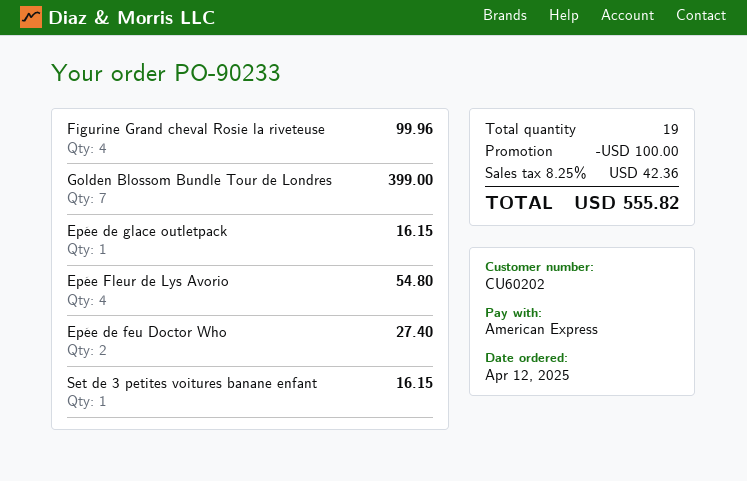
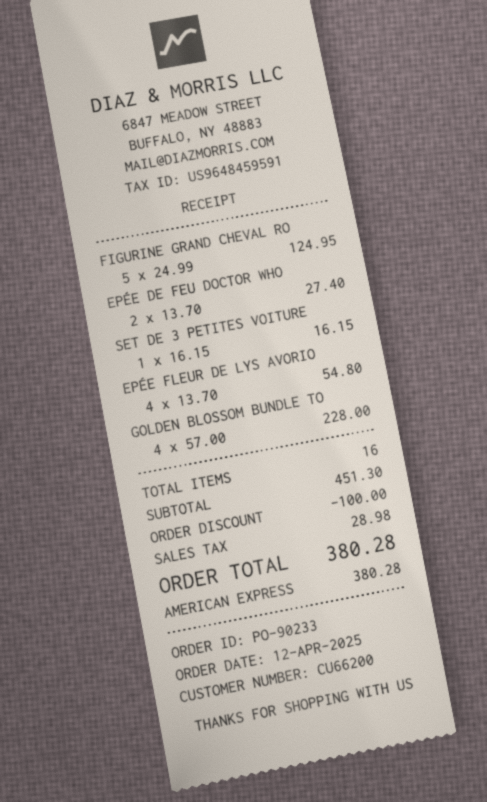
customer number: CU60202 -> CU66200
Figurine Grand cheval Rosie la riveteuse: 4 for 99.96 -> 5 for 124.95
Golden Blossom Bundle Tour de Londres: 7 for 399.00 -> 4 for 228.00
Epée de glace outletpack: 1 for 16.15 -> none
total quantity: 19 -> 16
tax: 42.36 -> 28.98
total: 555.82 -> 380.28

